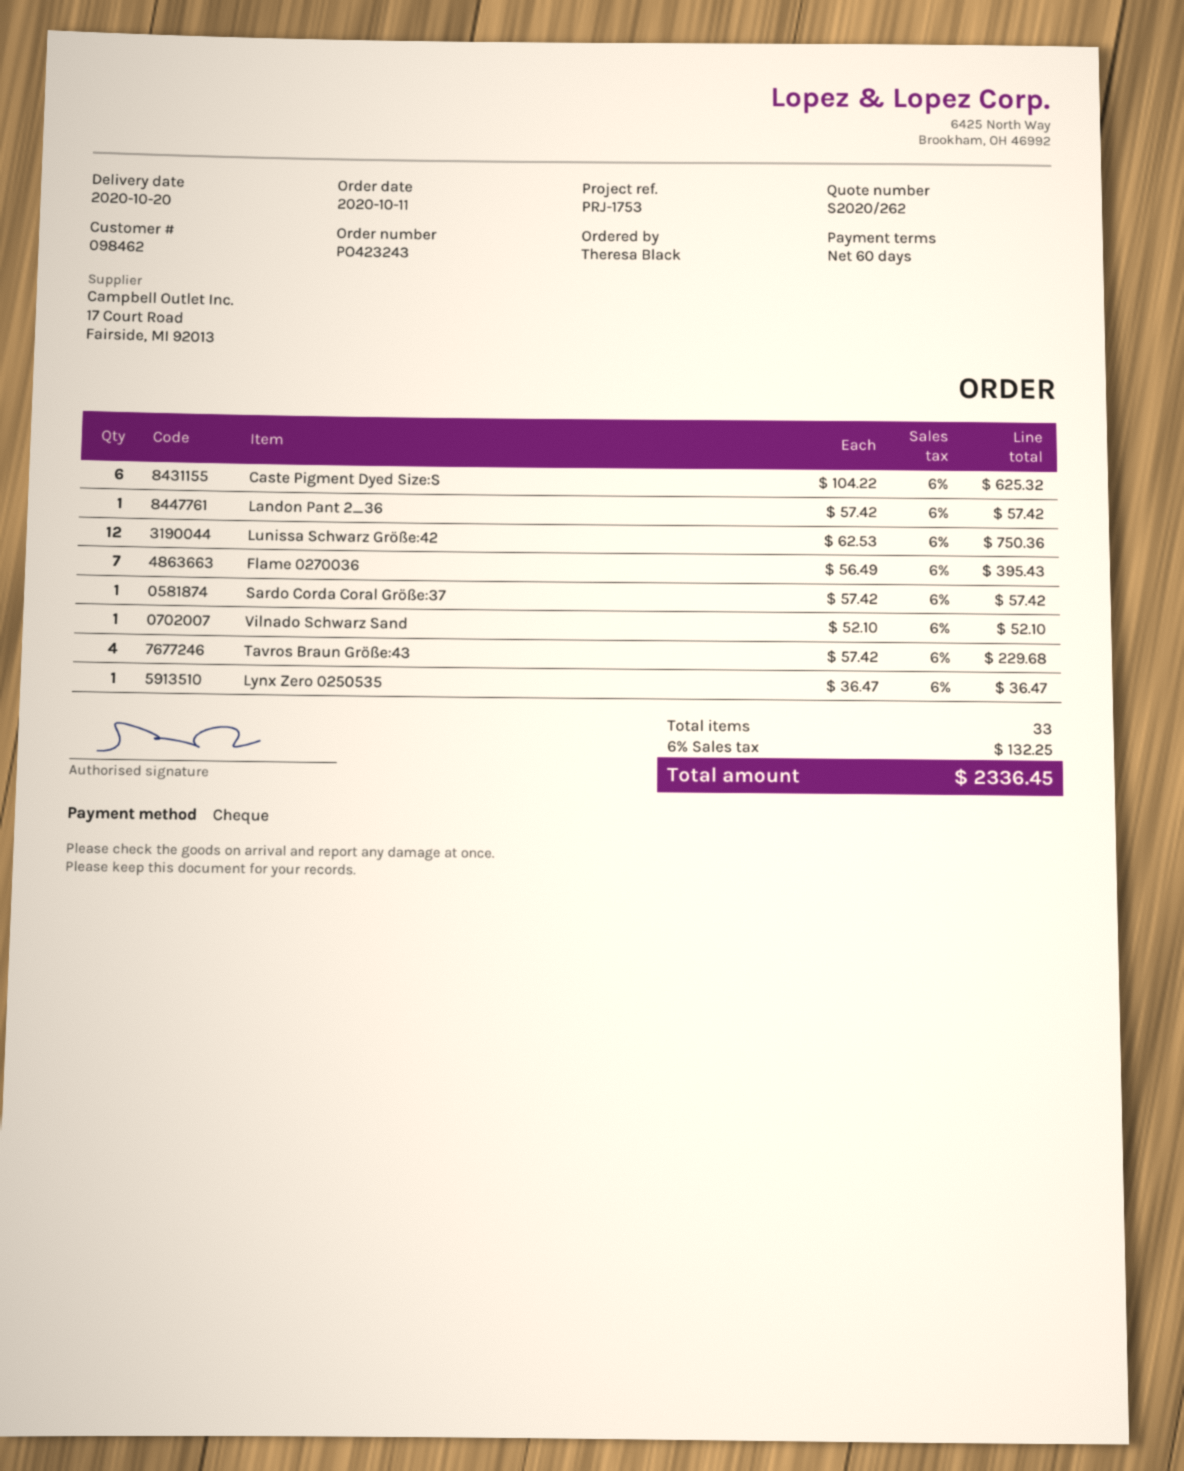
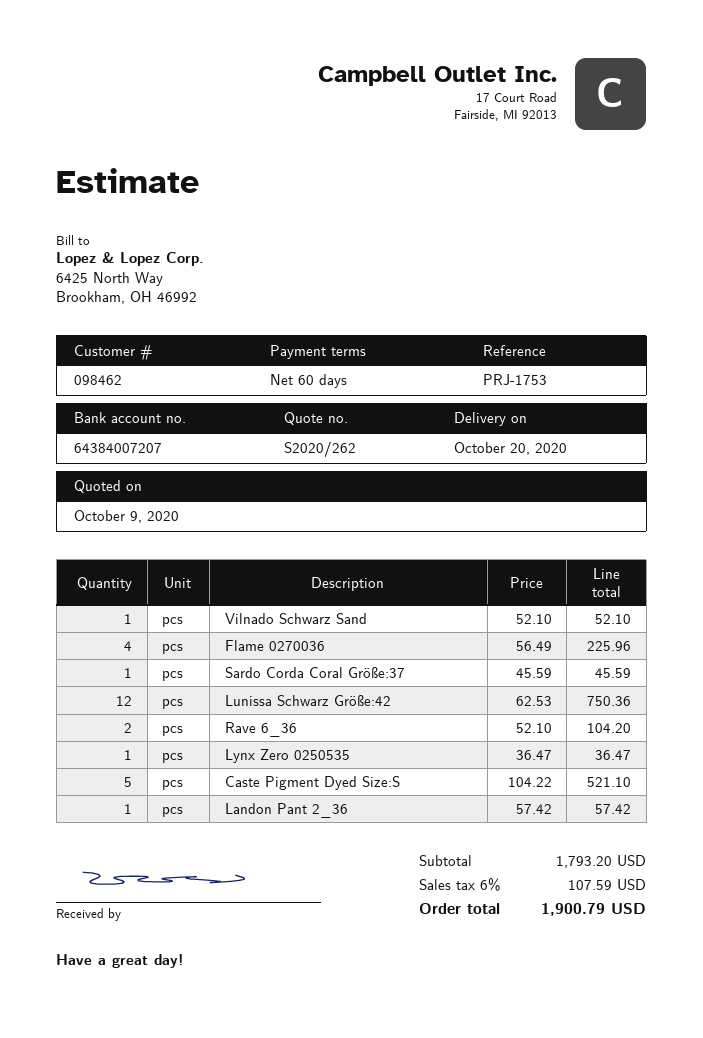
Caste Pigment Dyed Size:S: 6 x 104.22 = 625.32 -> 5 x 104.22 = 521.10
Flame 0270036: 7 x 56.49 = 395.43 -> 4 x 56.49 = 225.96
Sardo Corda Coral Größe:37: 1 x 57.42 = 57.42 -> 1 x 45.59 = 45.59
Tavros Braun Größe:43: 4 x 57.42 = 229.68 -> none
Rave 6_36: none -> 2 x 52.10 = 104.20
tax: 6% = 132.25 -> 6% = 107.59
total: 2336.45 -> 1900.79

